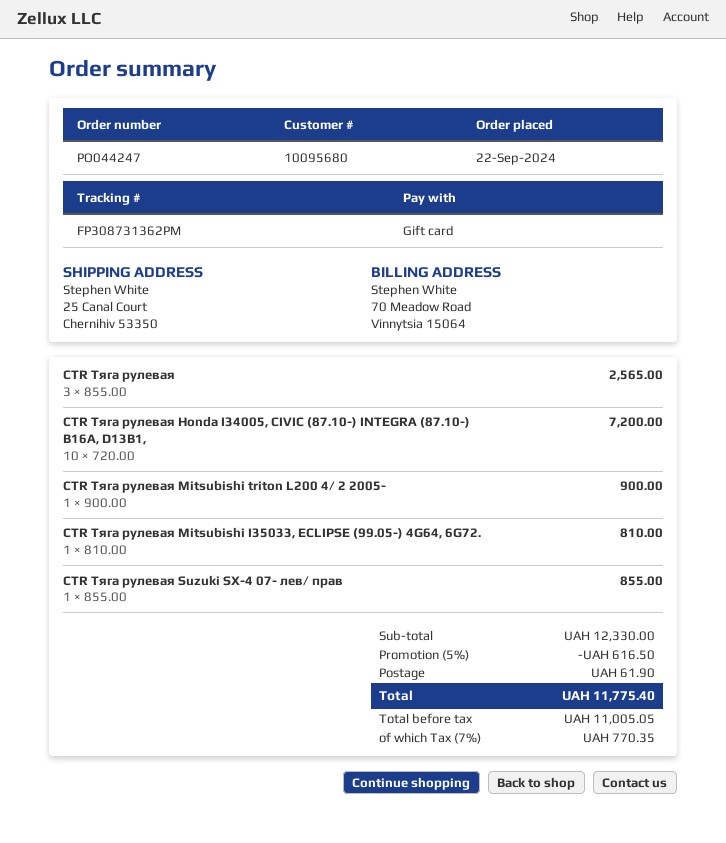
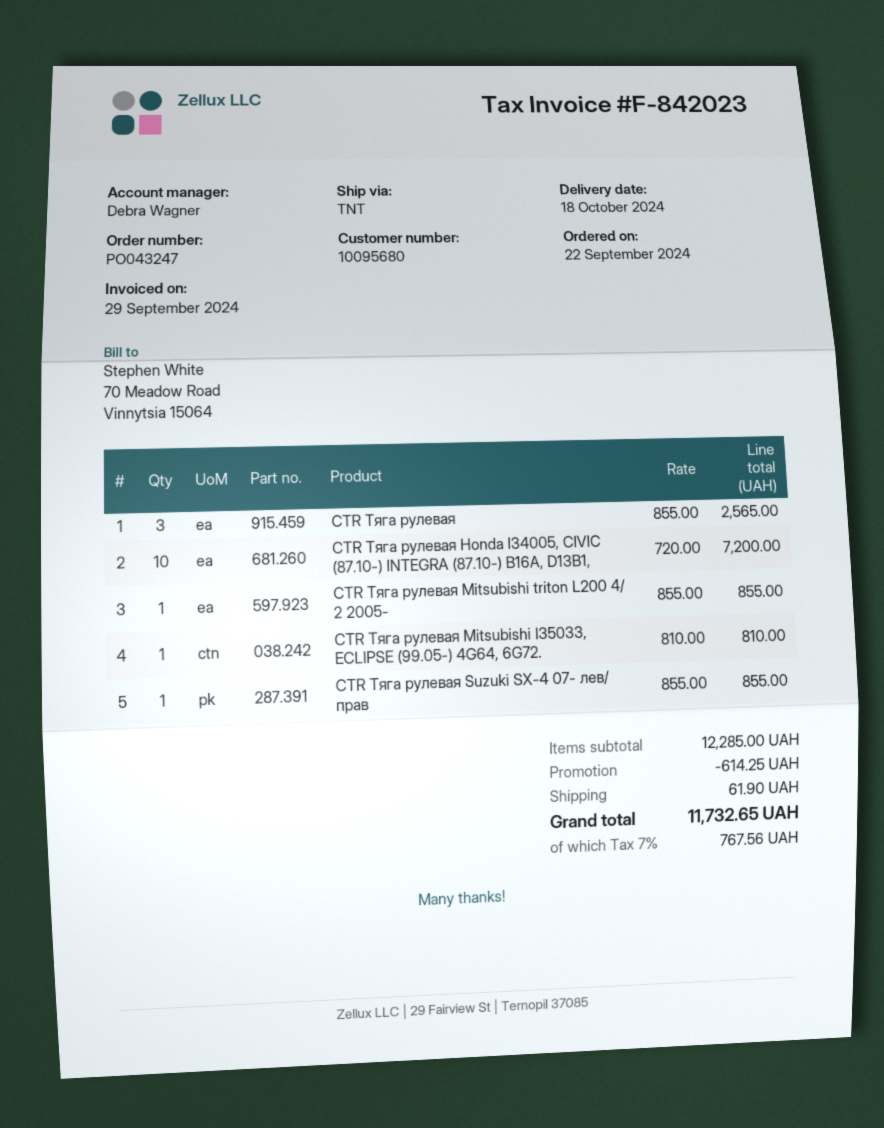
order number: PO044247 -> PO043247
CTR Тяга рулевая Mitsubishi triton L200 4/ 2 2005-: 1 x 900.00 = 900.00 -> 1 x 855.00 = 855.00
subtotal: 12330.00 -> 12285.00
discount: 616.50 -> 614.25
tax: 7% = 770.35 -> 7% = 767.56
total: 11775.40 -> 11732.65

